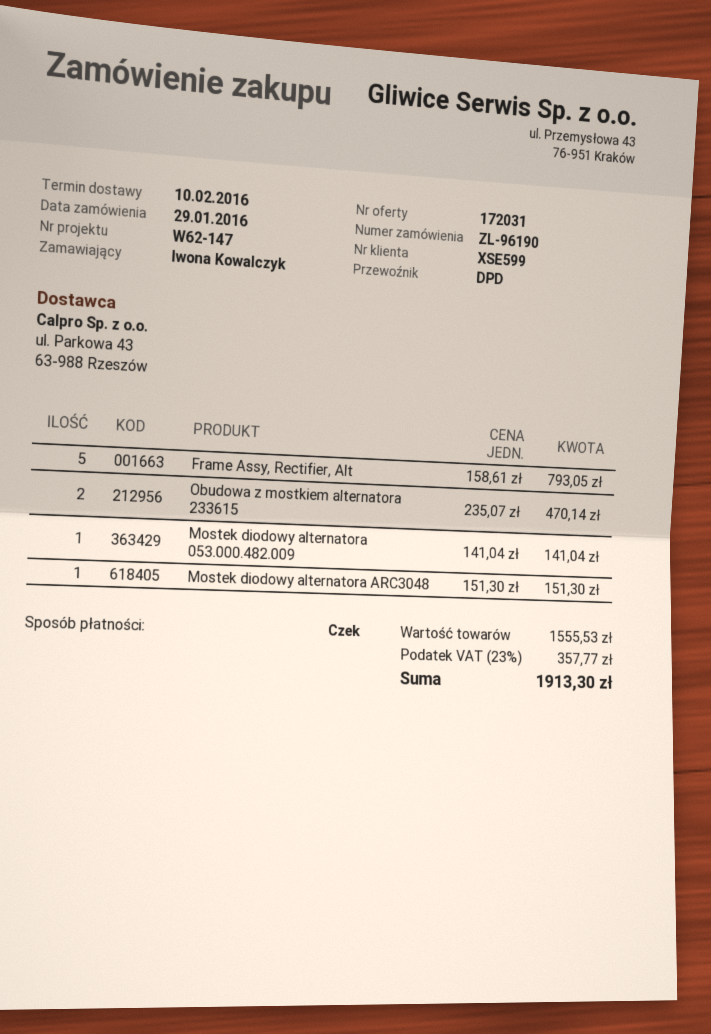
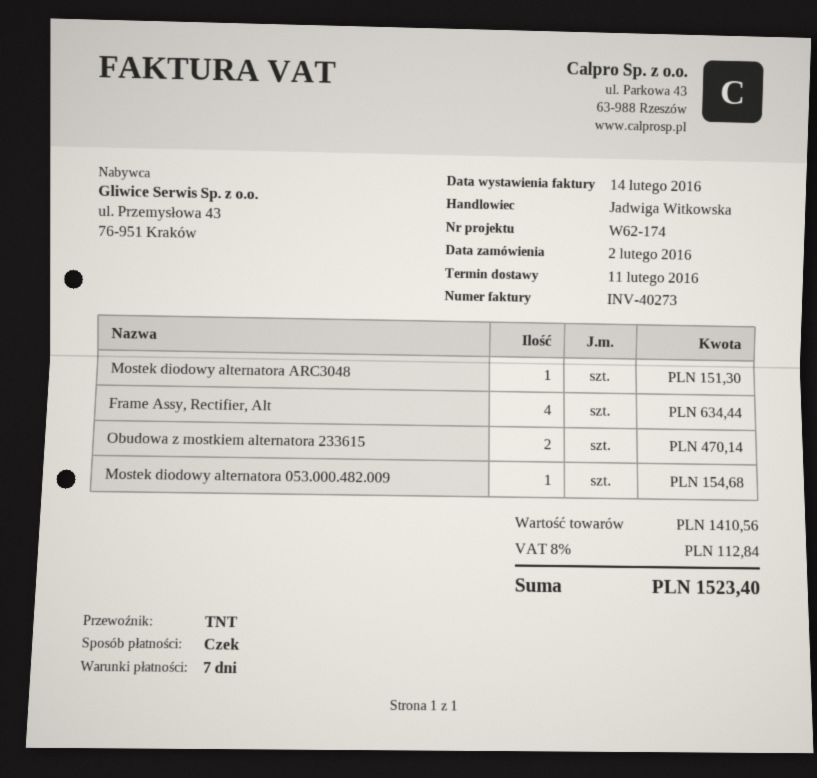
order date: 2016-01-29 -> 2016-02-02
delivery date: 2016-02-10 -> 2016-02-11
reference: W62-147 -> W62-174
shipping method: DPD -> TNT
Frame Assy, Rectifier, Alt: 5 for 793.05 -> 4 for 634.44
Mostek diodowy alternatora 053.000.482.009: 1 for 141.04 -> 1 for 154.68
subtotal: 1555.53 -> 1410.56
tax: 23% = 357.77 -> 8% = 112.84
total: 1913.30 -> 1523.40

